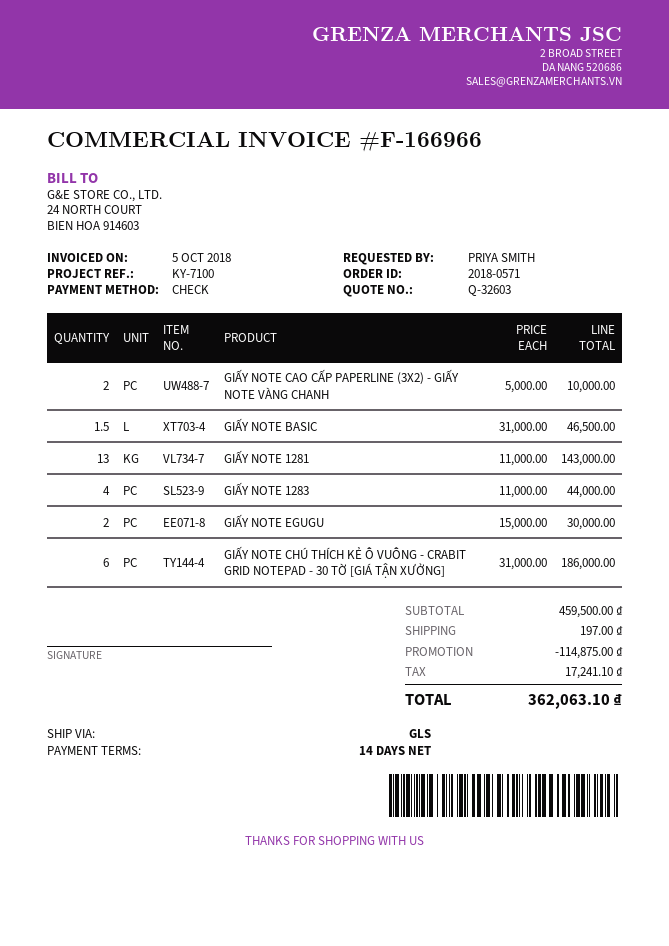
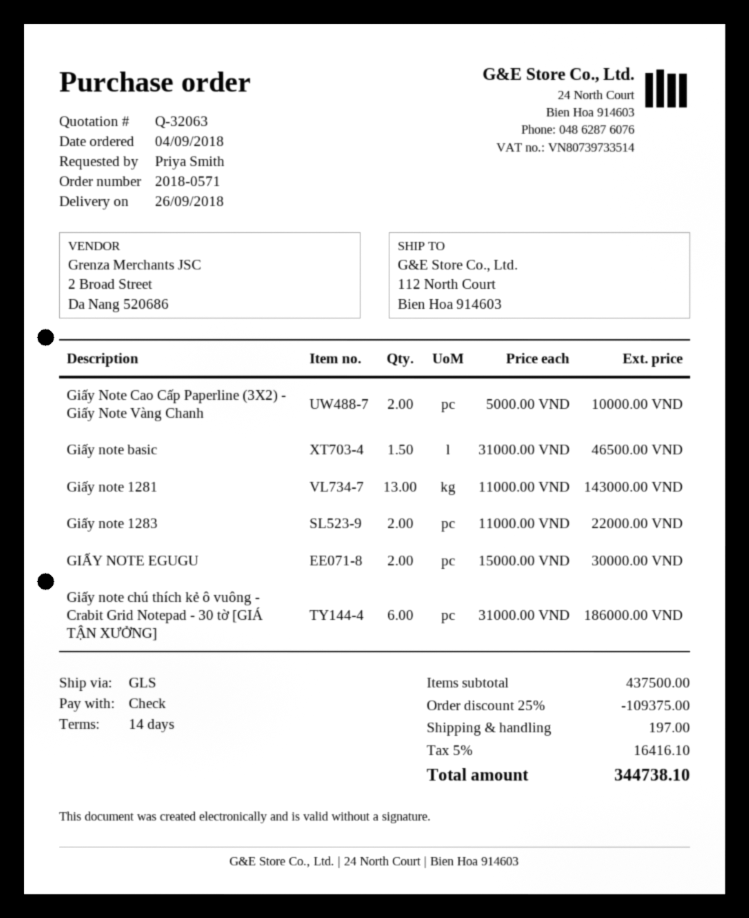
quote number: Q-32603 -> Q-32063
GIẤY NOTE 1283: 4 x 11000.00 = 44000.00 -> 2 x 11000.00 = 22000.00
subtotal: 459500.00 -> 437500.00
discount: 114875.00 -> 109375.00
tax: 17241.10 -> 16416.10
total: 362063.10 -> 344738.10

